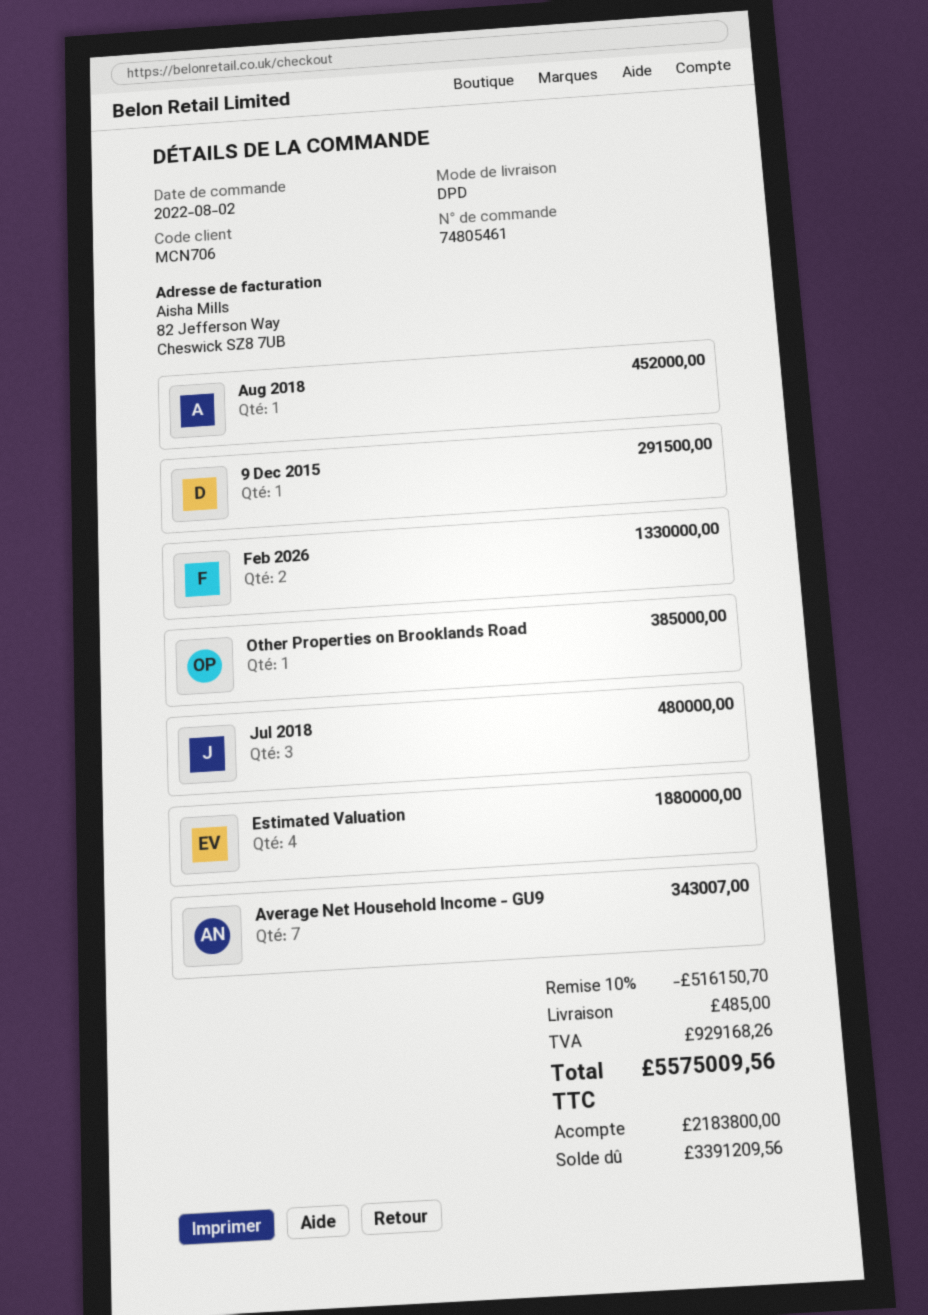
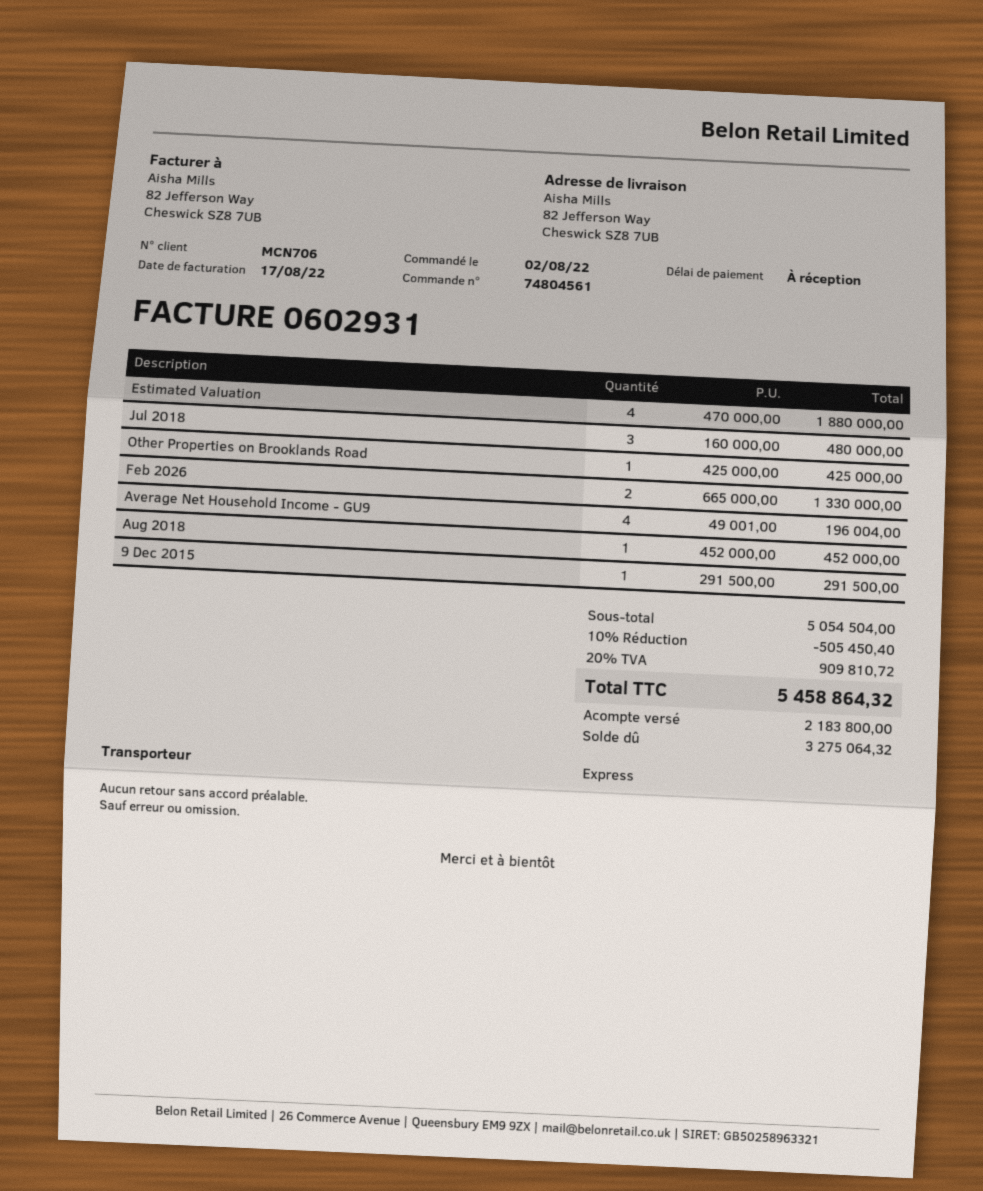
order number: 74805461 -> 74804561
shipping method: DPD -> express
Other Properties on Brooklands Road: 1 for 385000.00 -> 1 for 425000.00
Average Net Household Income - GU9: 7 for 343007.00 -> 4 for 196004.00
discount: 10% = 516150.70 -> 10% = 505450.40
shipping: 485.00 -> none
tax: 929168.26 -> 909810.72
total: 5575009.56 -> 5458864.32
balance: 3391209.56 -> 3275064.32

